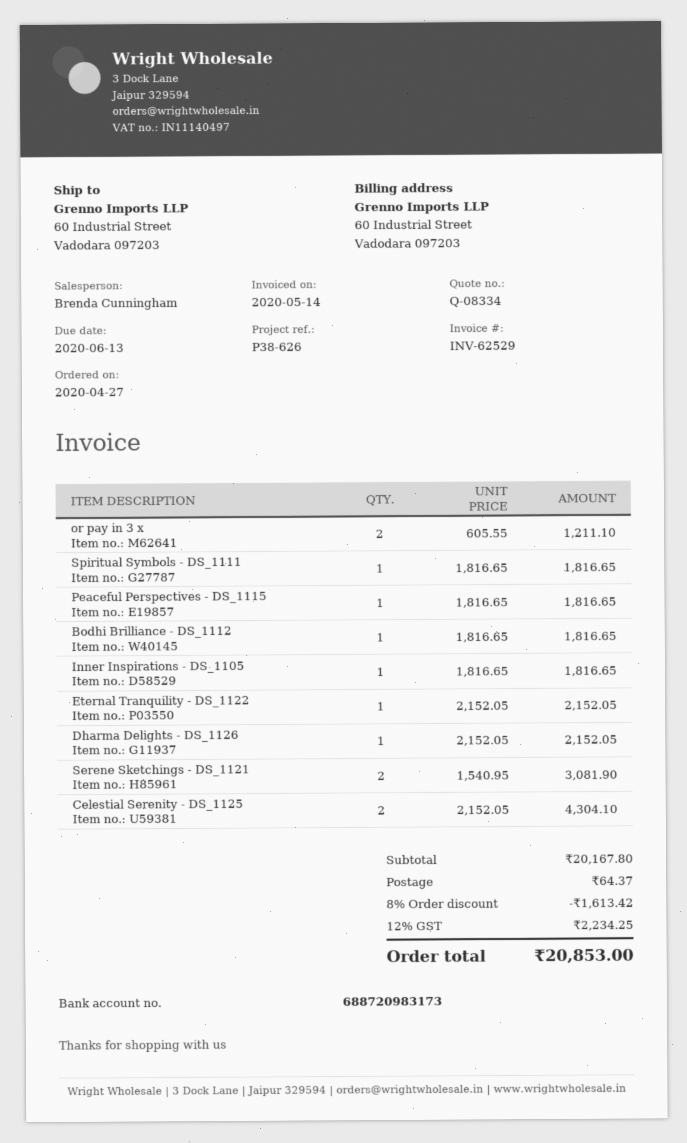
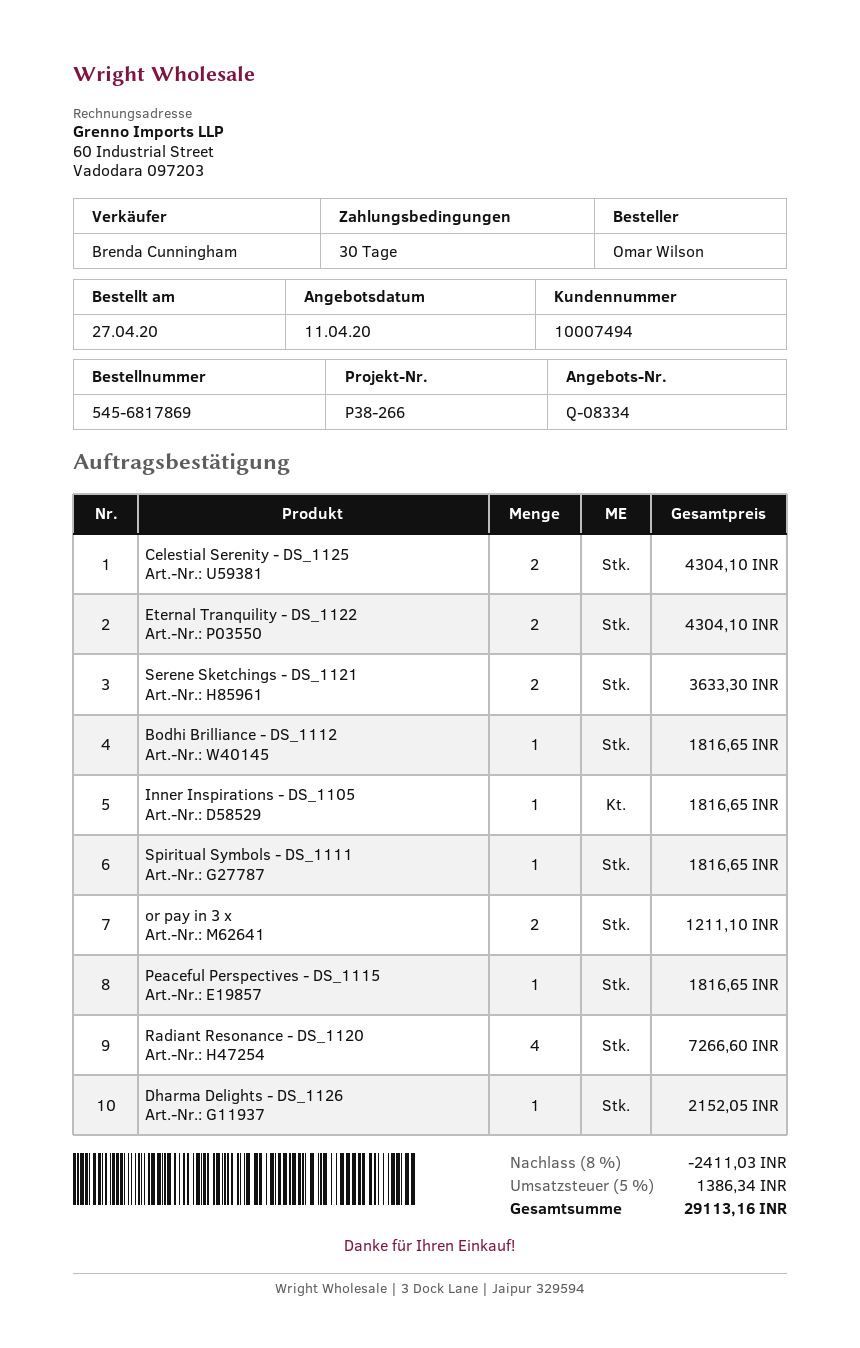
reference: P38-626 -> P38-266
Eternal Tranquility - DS_1122: 1 for 2152.05 -> 2 for 4304.10
Serene Sketchings - DS_1121: 2 for 3081.90 -> 2 for 3633.30
Radiant Resonance - DS_1120: none -> 4 for 7266.60
discount: 8% = 1613.42 -> 8% = 2411.03
shipping: 64.37 -> none
tax: 12% = 2234.25 -> 5% = 1386.34
total: 20853.00 -> 29113.16

